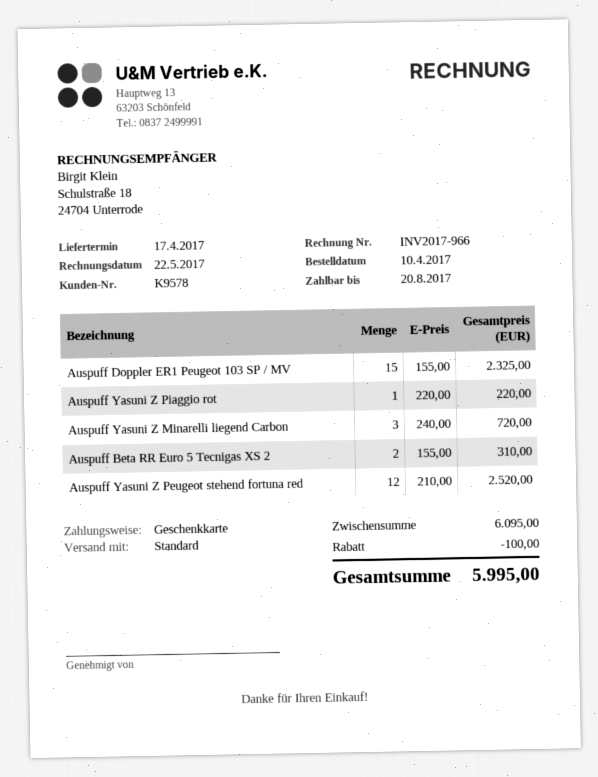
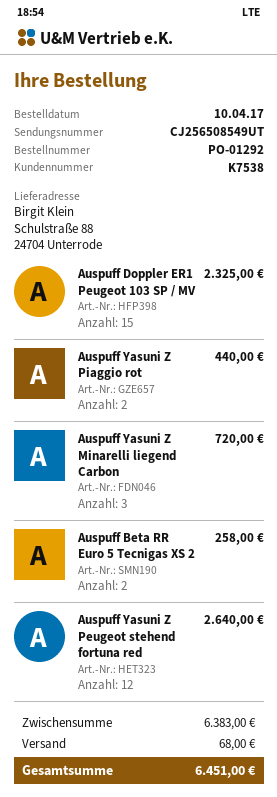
customer number: K9578 -> K7538
Auspuff Yasuni Z Piaggio rot: 1 for 220.00 -> 2 for 440.00
Auspuff Beta RR Euro 5 Tecnigas XS 2: 2 for 310.00 -> 2 for 258.00
Auspuff Yasuni Z Peugeot stehend fortuna red: 12 for 2520.00 -> 12 for 2640.00
subtotal: 6095.00 -> 6383.00
discount: 100.00 -> none
shipping: none -> 68.00
total: 5995.00 -> 6451.00

